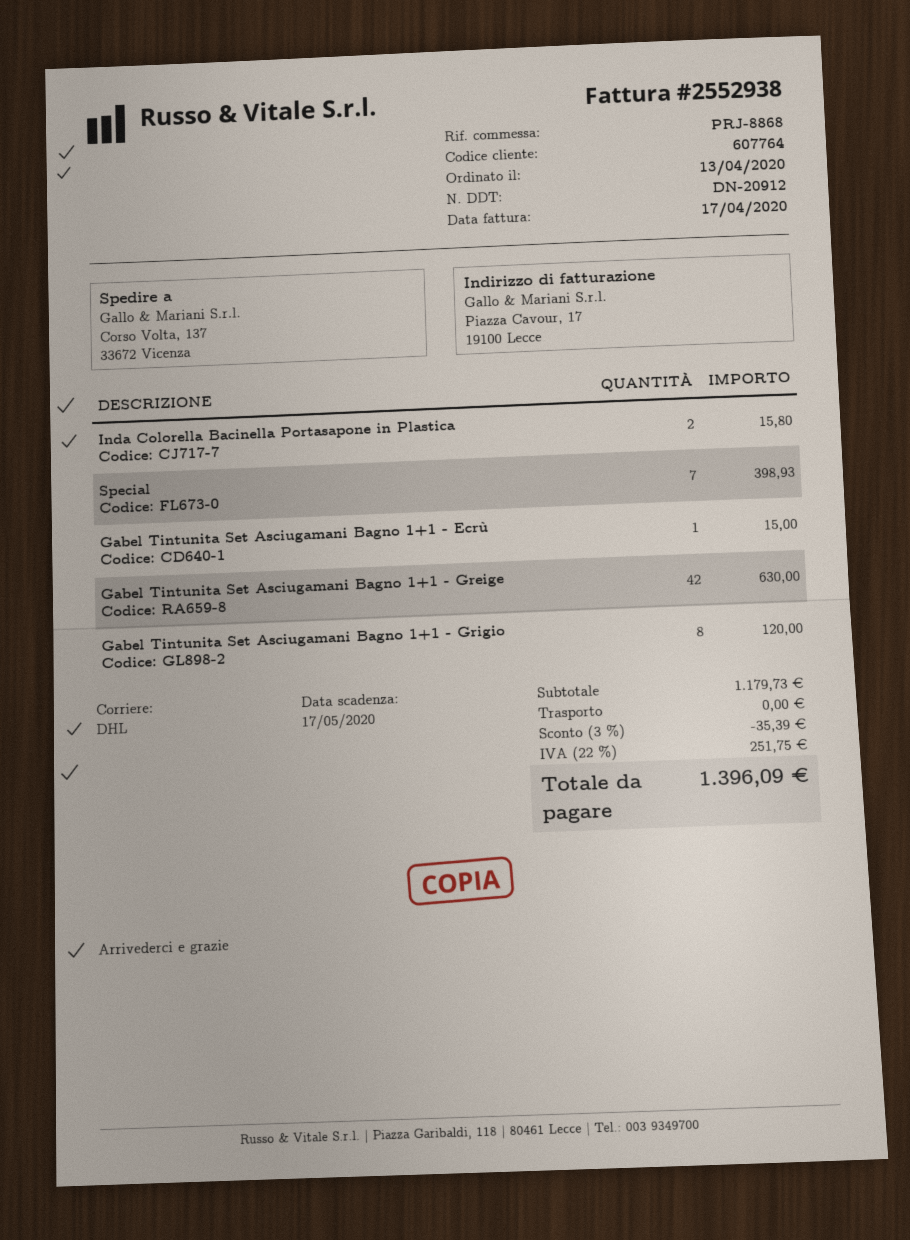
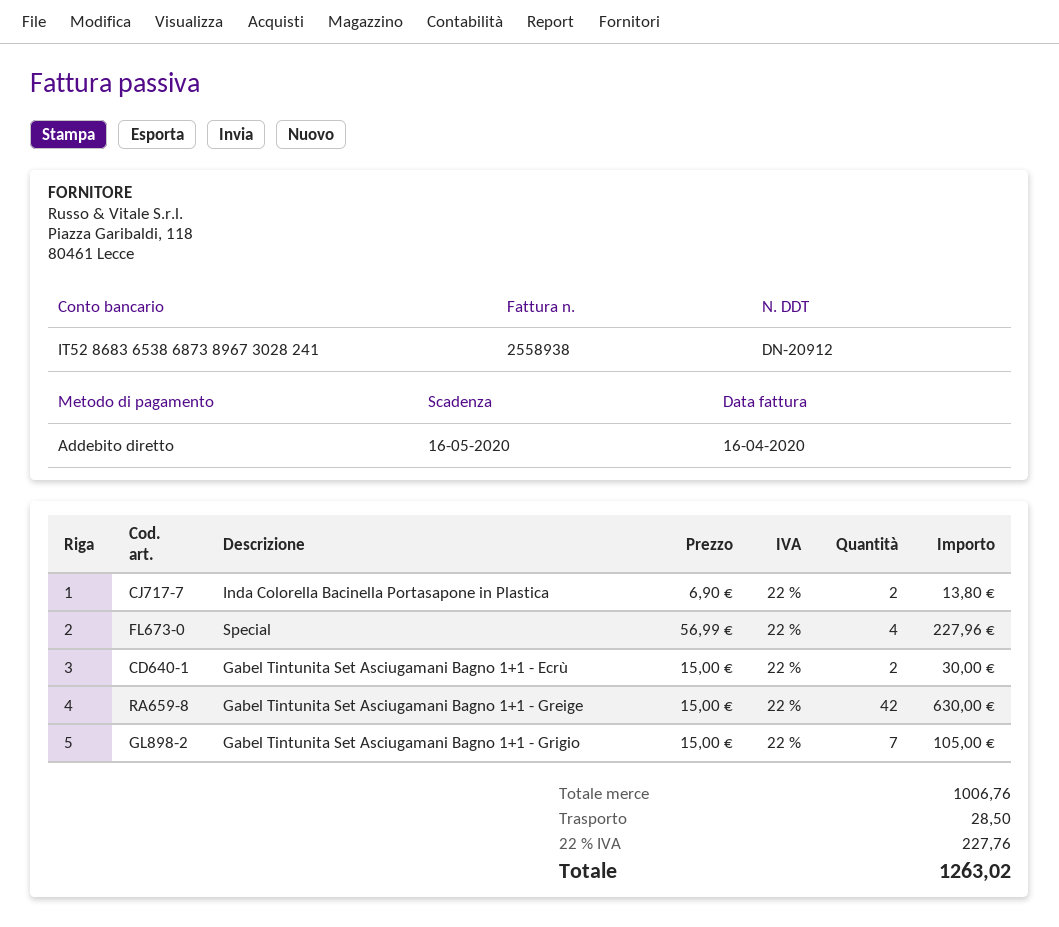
invoice number: 2552938 -> 2558938
invoice date: 2020-04-17 -> 2020-04-16
due date: 2020-05-17 -> 2020-05-16
Inda Colorella Bacinella Portasapone in Plastica: 2 for 15.80 -> 2 for 13.80
Special: 7 for 398.93 -> 4 for 227.96
Gabel Tintunita Set Asciugamani Bagno 1+1 - Ecrù: 1 for 15.00 -> 2 for 30.00
Gabel Tintunita Set Asciugamani Bagno 1+1 - Grigio: 8 for 120.00 -> 7 for 105.00
subtotal: 1179.73 -> 1006.76
discount: 3% = 35.39 -> none
shipping: 0.00 -> 28.50
tax: 22% = 251.75 -> 22% = 227.76
total: 1396.09 -> 1263.02

